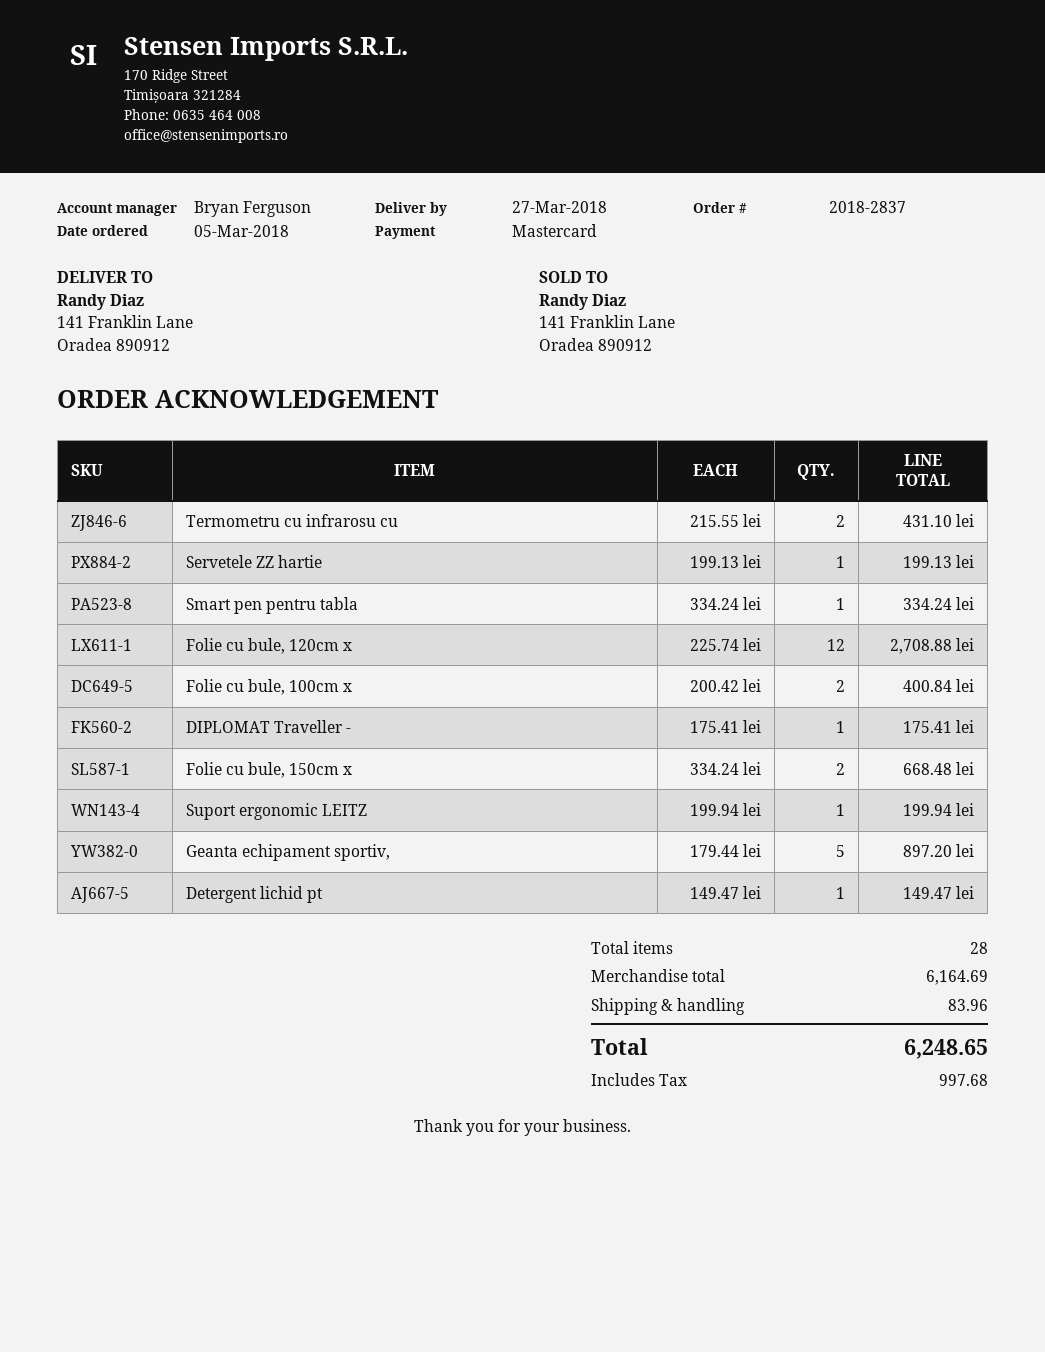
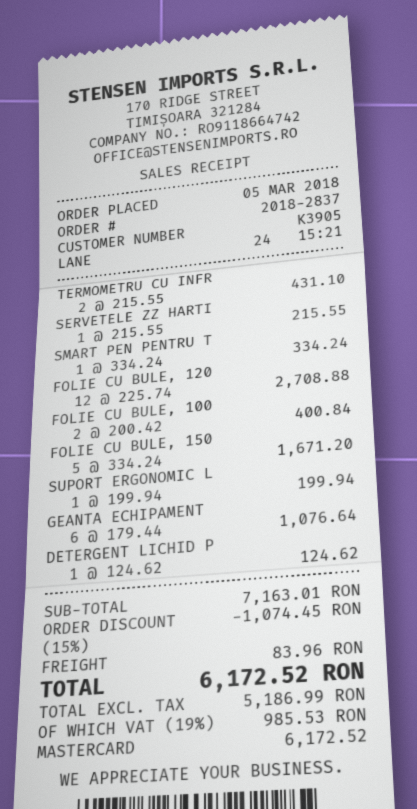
Servetele ZZ hartie: 1 x 199.13 = 199.13 -> 1 x 215.55 = 215.55
DIPLOMAT Traveller -: 1 x 175.41 = 175.41 -> none
Folie cu bule, 150cm x: 2 x 334.24 = 668.48 -> 5 x 334.24 = 1671.20
Geanta echipament sportiv,: 5 x 179.44 = 897.20 -> 6 x 179.44 = 1076.64
Detergent lichid pt: 1 x 149.47 = 149.47 -> 1 x 124.62 = 124.62
subtotal: 6164.69 -> 7163.01
discount: none -> 15% = 1074.45
tax: 997.68 -> 985.53
total: 6248.65 -> 6172.52

